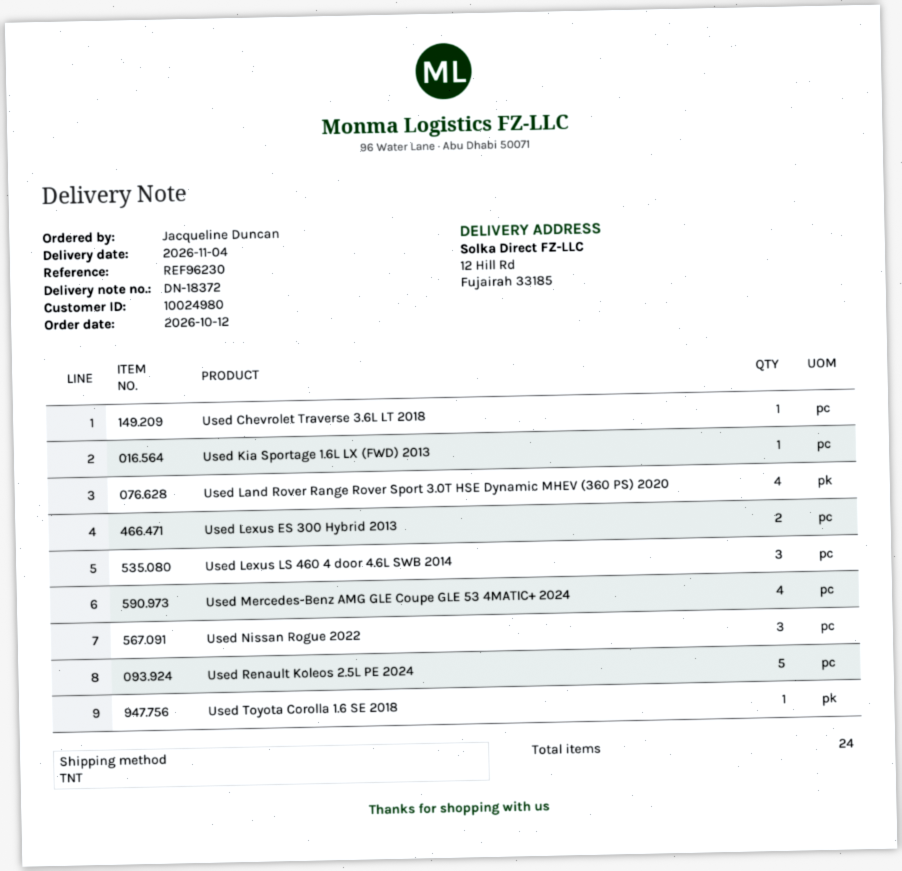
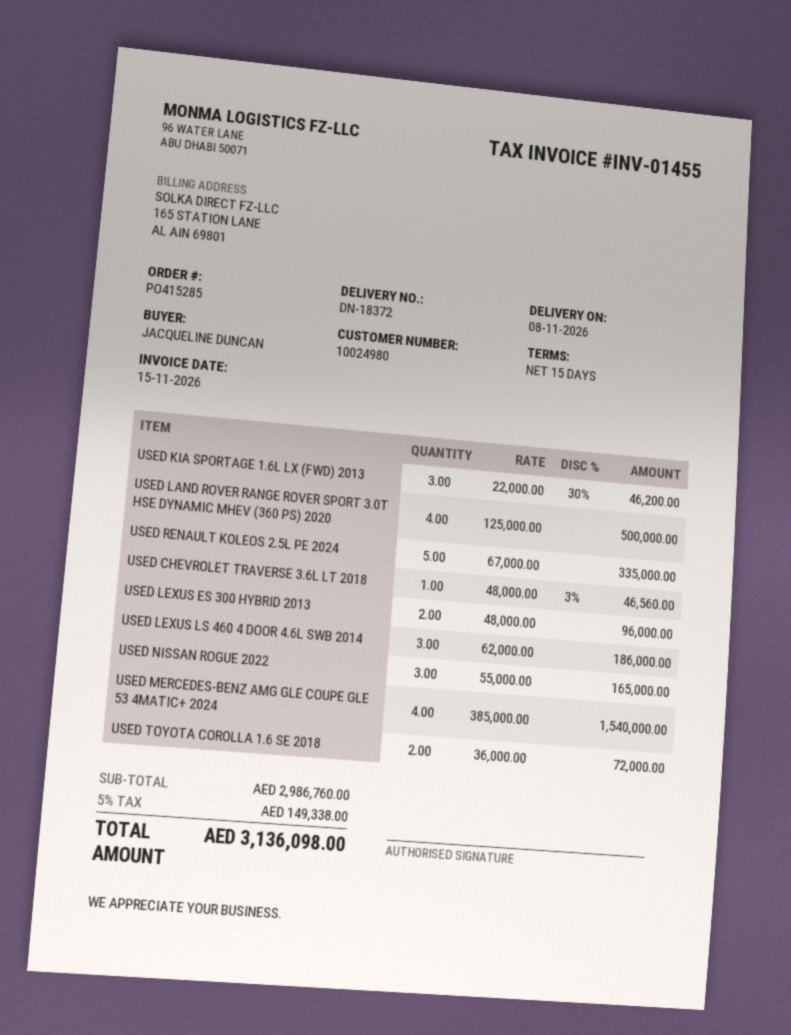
delivery date: 2026-11-04 -> 2026-11-08
Used Kia Sportage 1.6L LX (FWD) 2013: 1 -> 3
Used Toyota Corolla 1.6 SE 2018: 1 -> 2

